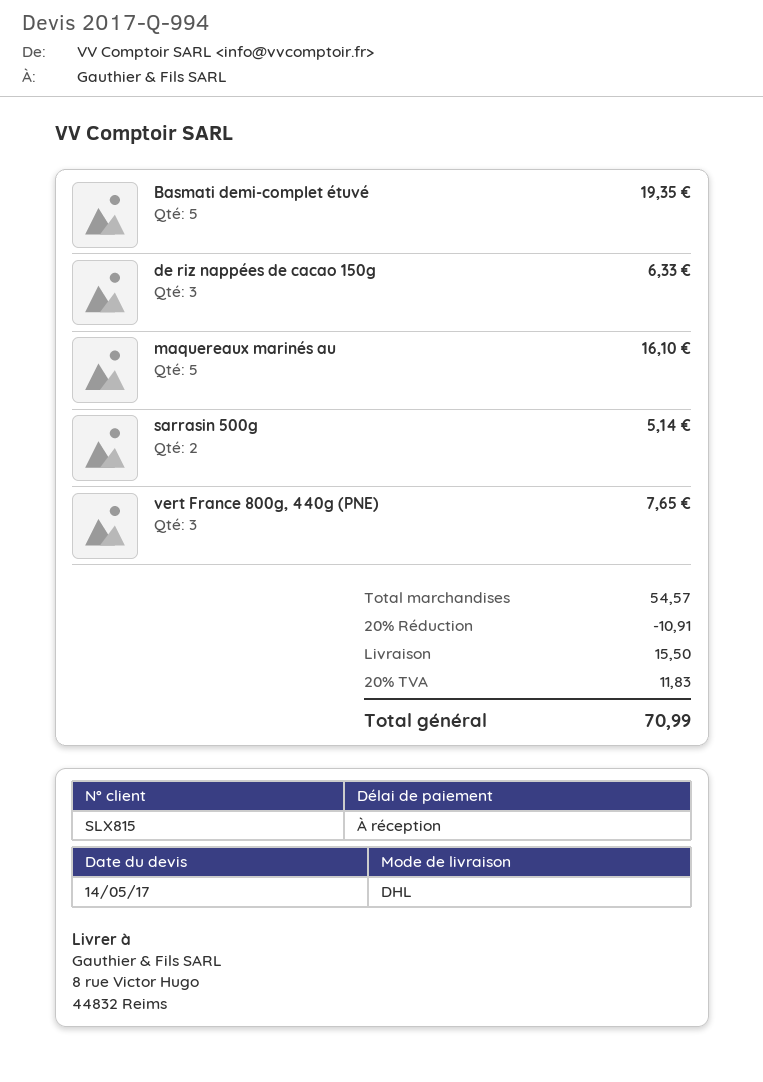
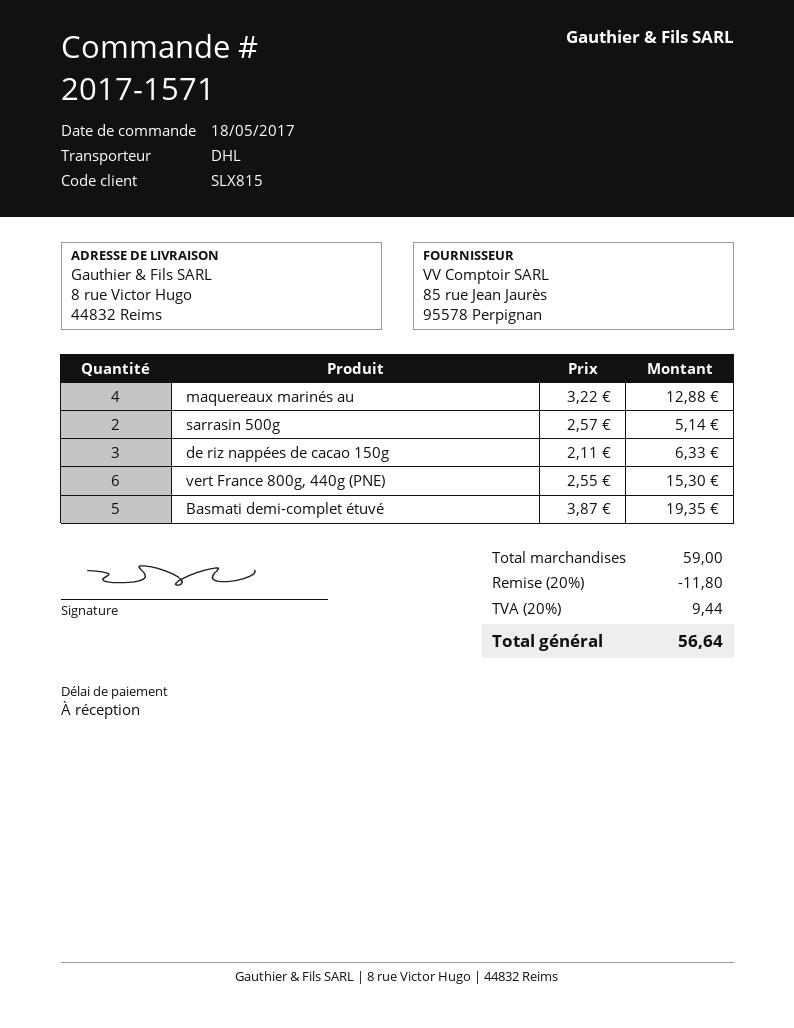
maquereaux marinés au: 5 for 16.10 -> 4 for 12.88
vert France 800g, 440g (PNE): 3 for 7.65 -> 6 for 15.30
subtotal: 54.57 -> 59.00
discount: 20% = 10.91 -> 20% = 11.80
shipping: 15.50 -> none
tax: 20% = 11.83 -> 20% = 9.44
total: 70.99 -> 56.64

